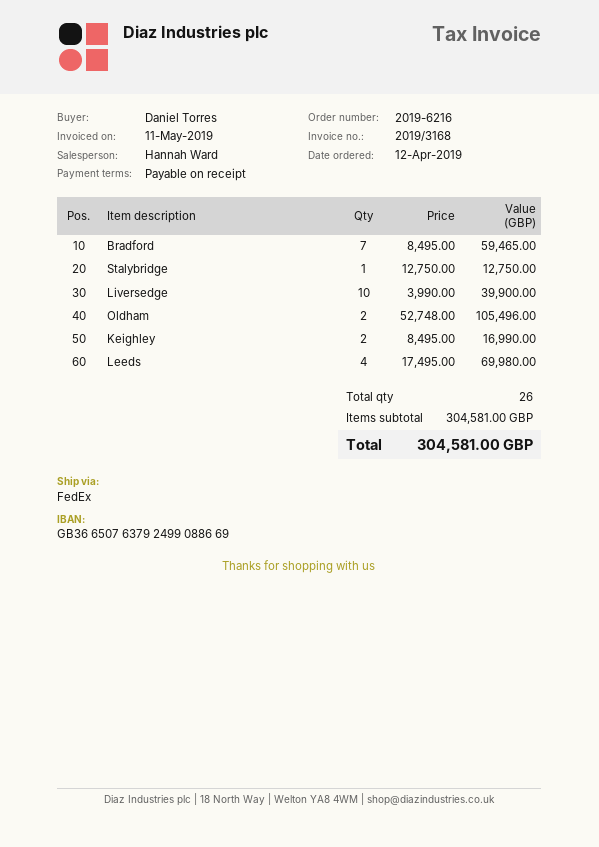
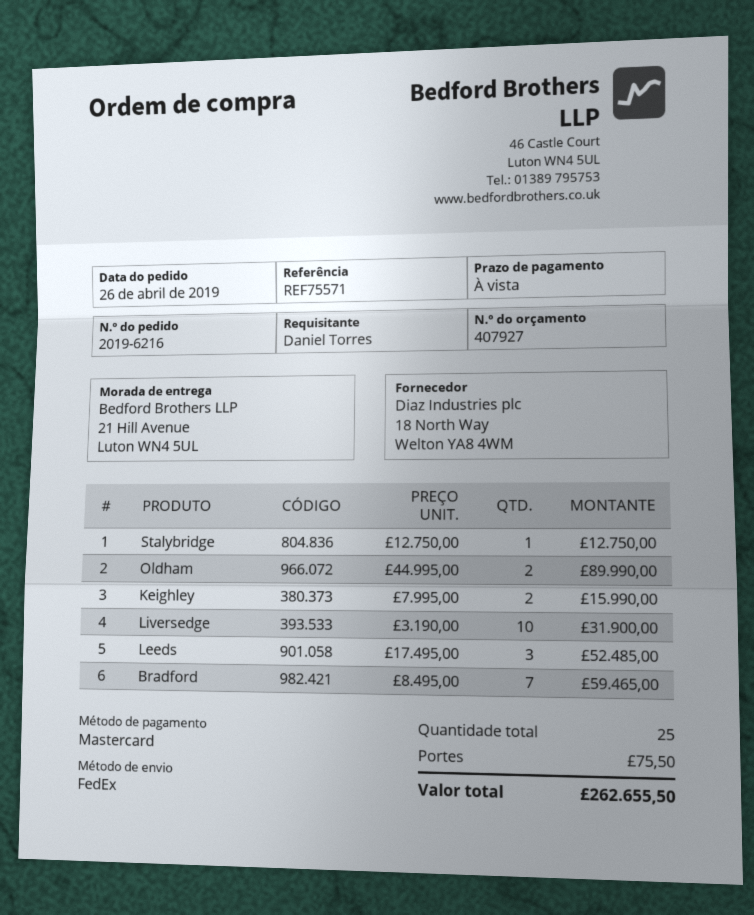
order date: 2019-04-12 -> 2019-04-26
Liversedge: 10 x 3990.00 = 39900.00 -> 10 x 3190.00 = 31900.00
Oldham: 2 x 52748.00 = 105496.00 -> 2 x 44995.00 = 89990.00
Keighley: 2 x 8495.00 = 16990.00 -> 2 x 7995.00 = 15990.00
Leeds: 4 x 17495.00 = 69980.00 -> 3 x 17495.00 = 52485.00
total quantity: 26 -> 25
shipping: none -> 75.50
total: 304581.00 -> 262655.50

